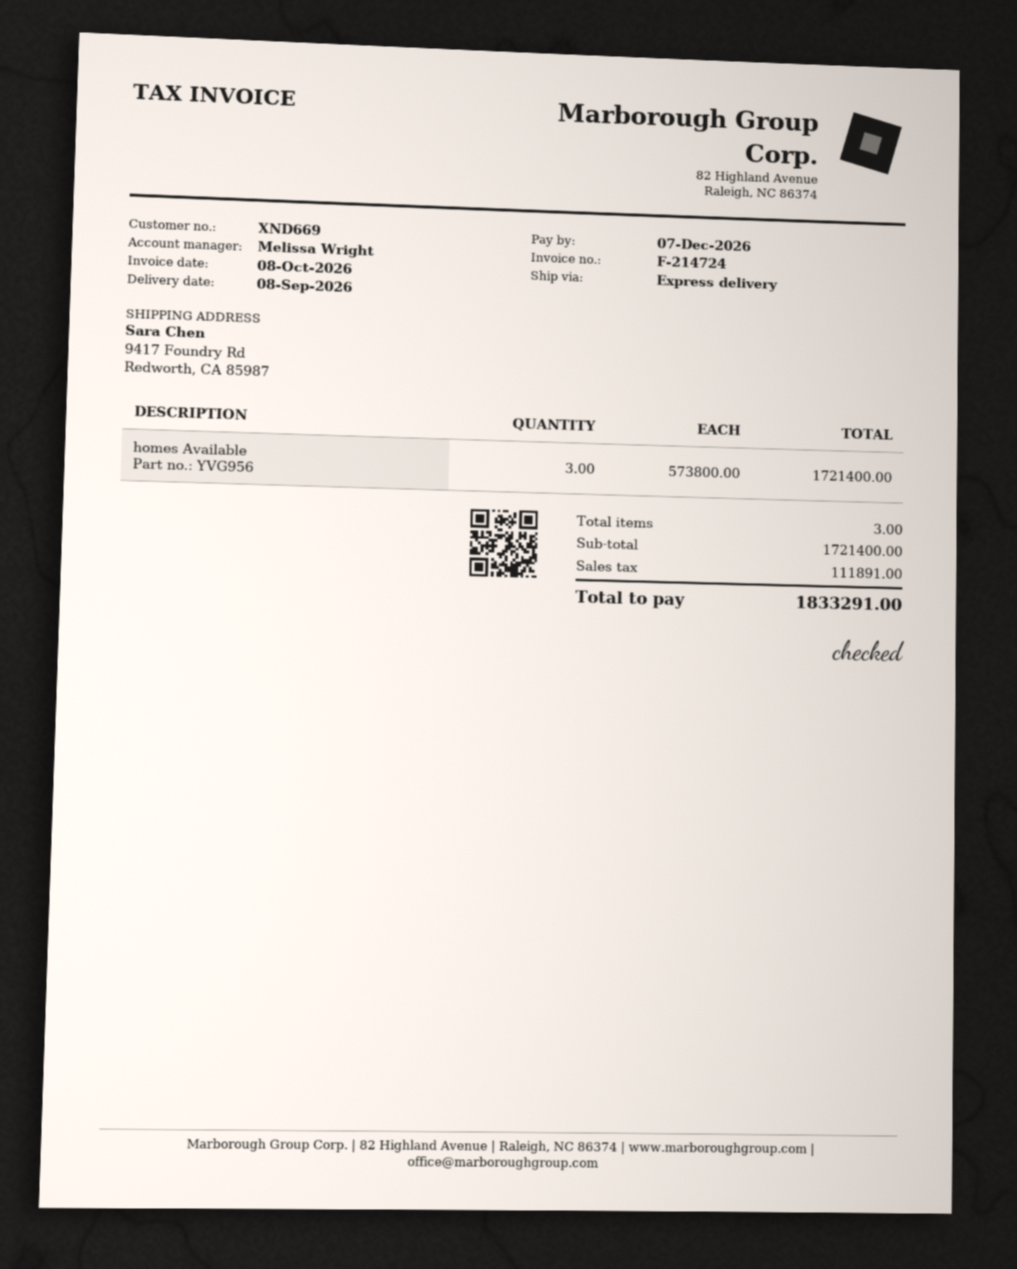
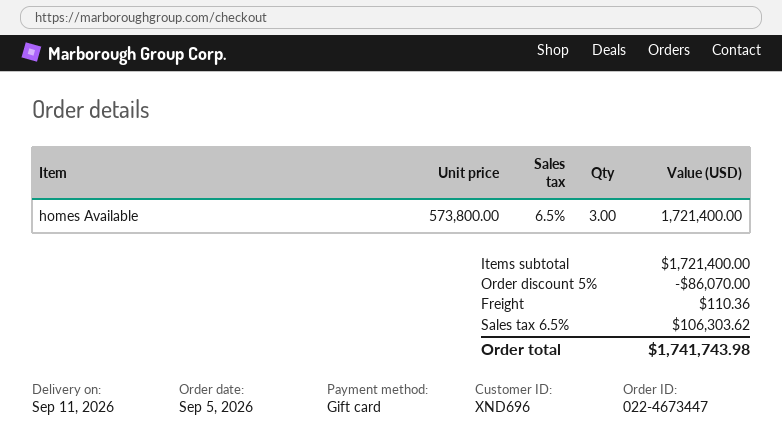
delivery date: 2026-09-08 -> 2026-09-11
customer number: XND669 -> XND696
discount: none -> 5% = 86070.00
shipping: none -> 110.36
tax: 111891.00 -> 106303.62
total: 1833291.00 -> 1741743.98

